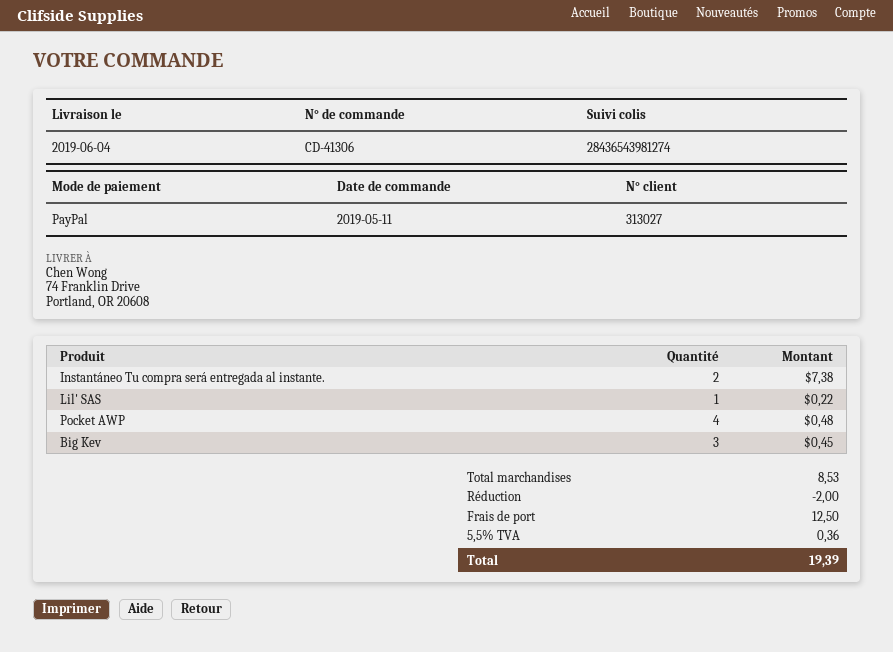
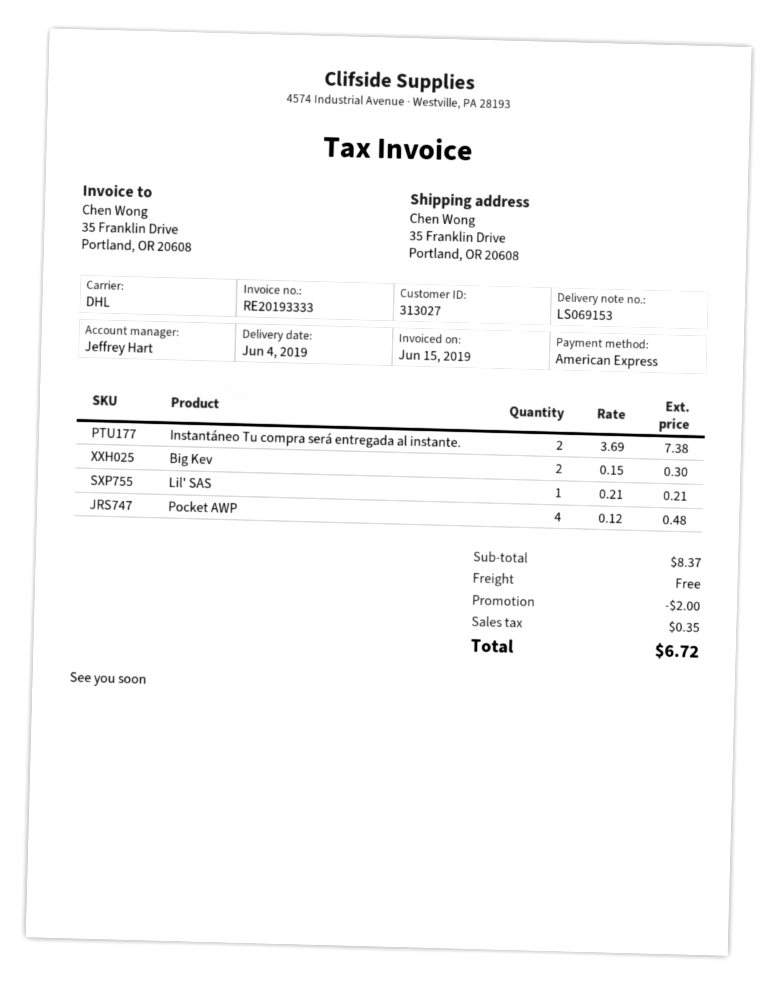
payment method: PayPal -> American Express
ship to: 74 Franklin Drive, Portland, OR 20608 -> 35 Franklin Drive, Portland, OR 20608
Lil' SAS: 1 for 0.22 -> 1 for 0.21
Big Kev: 3 for 0.45 -> 2 for 0.30
subtotal: 8.53 -> 8.37
shipping: 12.50 -> 0.00
tax: 0.36 -> 0.35
total: 19.39 -> 6.72

